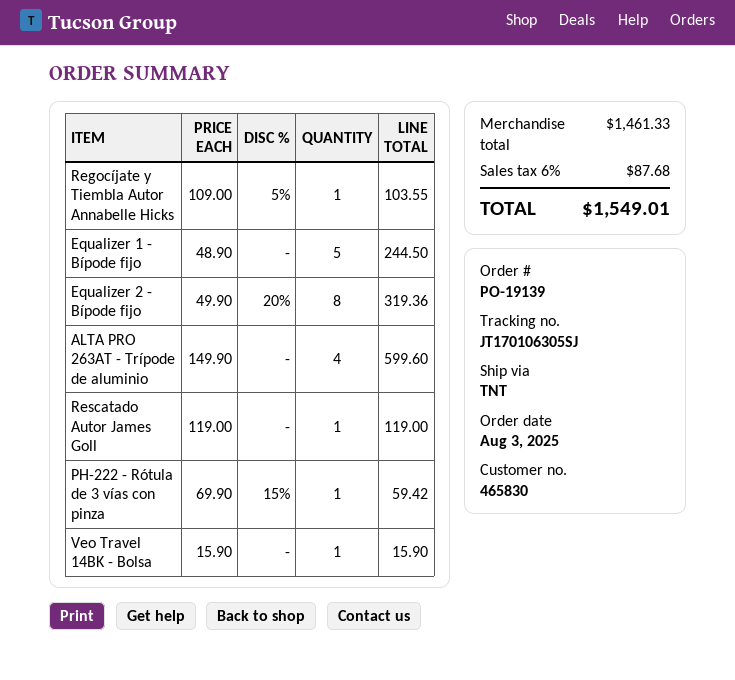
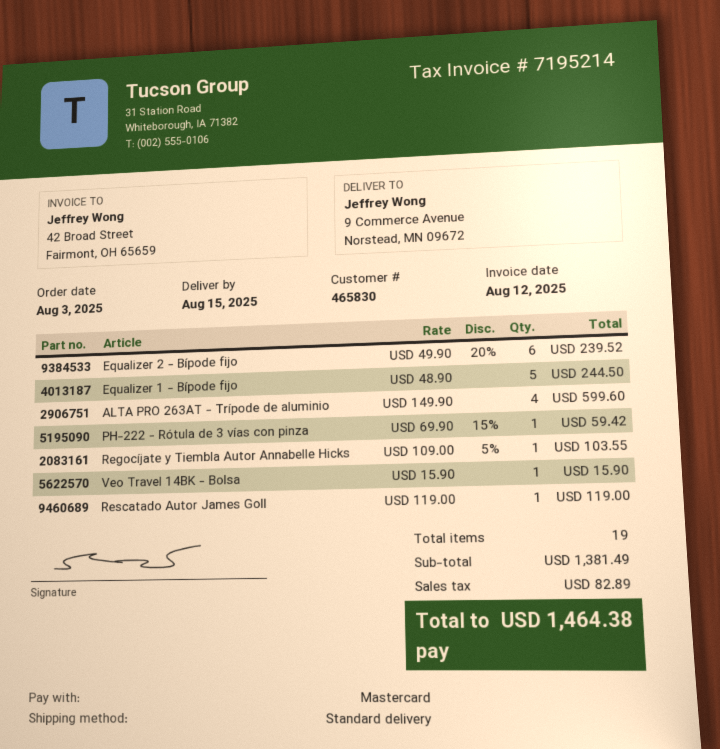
shipping method: TNT -> standard
Equalizer 2 - Bípode fijo: 8 x 49.90 - 20% = 319.36 -> 6 x 49.90 - 20% = 239.52
subtotal: 1461.33 -> 1381.49
tax: 87.68 -> 82.89
total: 1549.01 -> 1464.38

